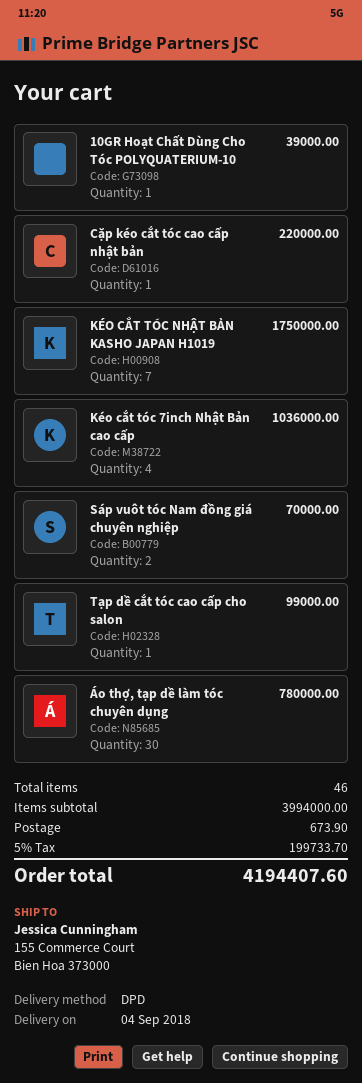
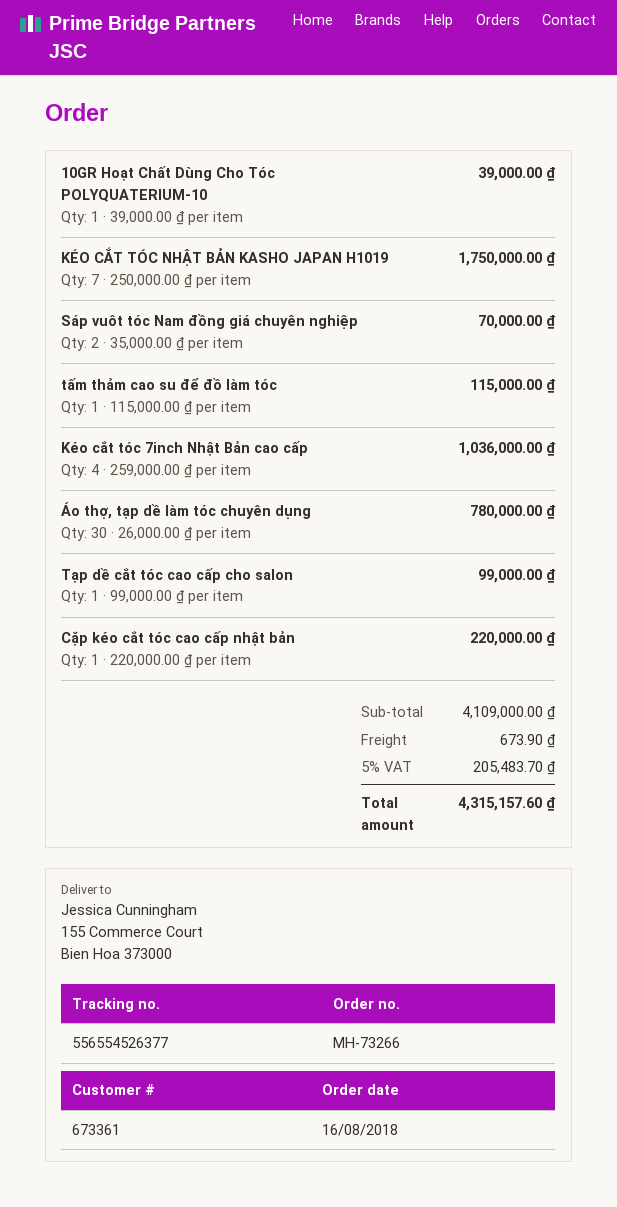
tấm thảm cao su để đồ làm tóc: none -> 1 for 115000.00
subtotal: 3994000.00 -> 4109000.00
tax: 5% = 199733.70 -> 5% = 205483.70
total: 4194407.60 -> 4315157.60

